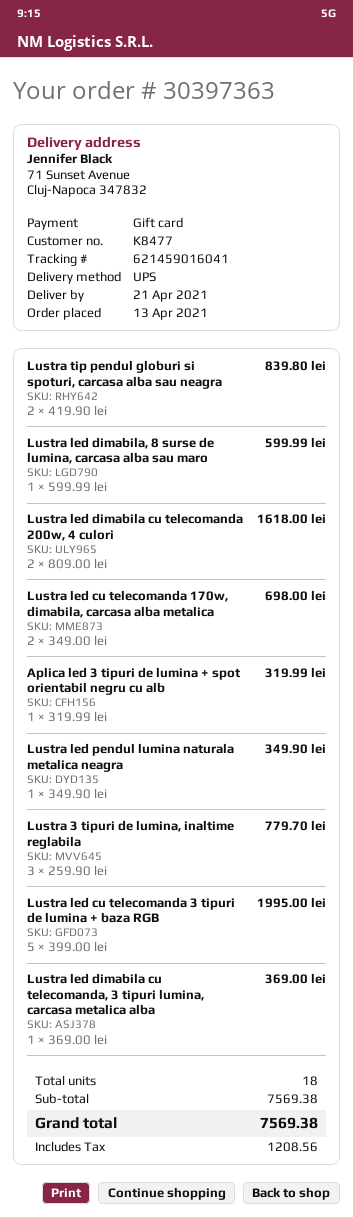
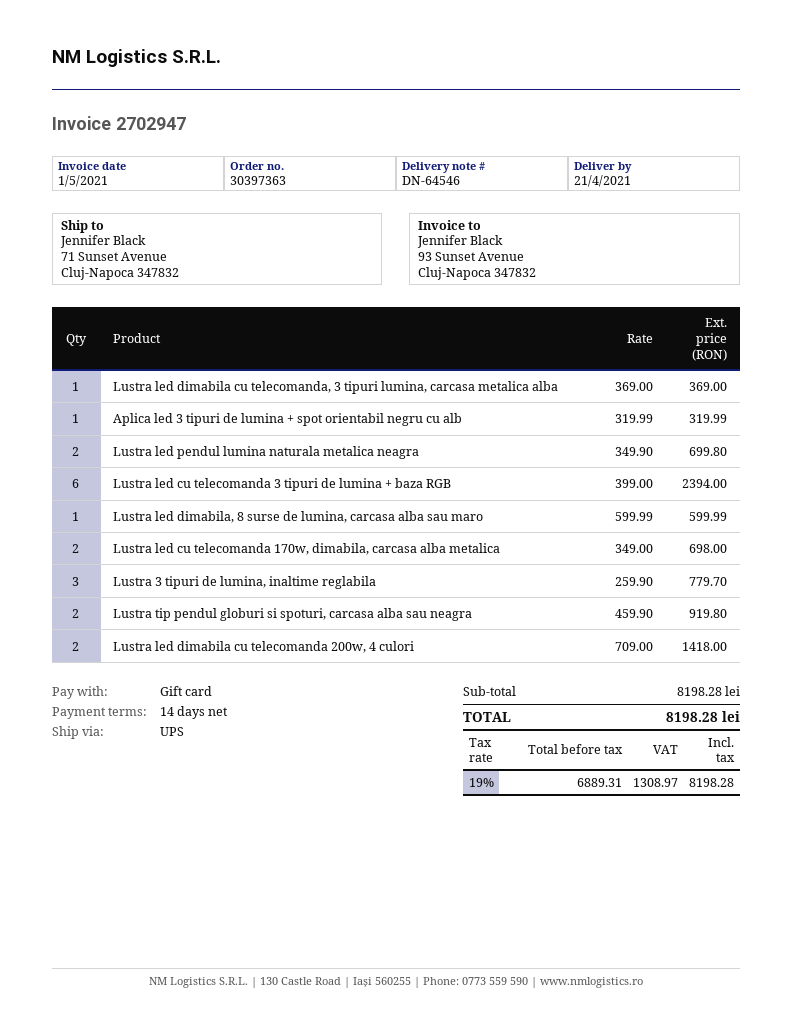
Lustra tip pendul globuri si spoturi, carcasa alba sau neagra: 2 x 419.90 = 839.80 -> 2 x 459.90 = 919.80
Lustra led dimabila cu telecomanda 200w, 4 culori: 2 x 809.00 = 1618.00 -> 2 x 709.00 = 1418.00
Lustra led pendul lumina naturala metalica neagra: 1 x 349.90 = 349.90 -> 2 x 349.90 = 699.80
Lustra led cu telecomanda 3 tipuri de lumina + baza RGB: 5 x 399.00 = 1995.00 -> 6 x 399.00 = 2394.00
subtotal: 7569.38 -> 8198.28
tax: 1208.56 -> 1308.97
total: 7569.38 -> 8198.28

